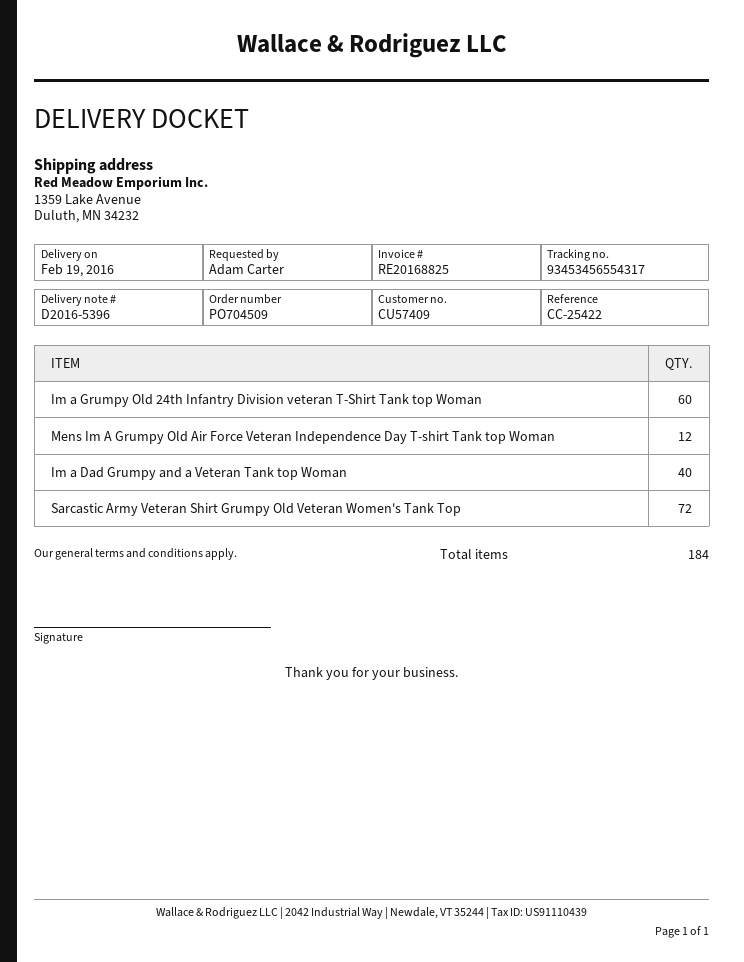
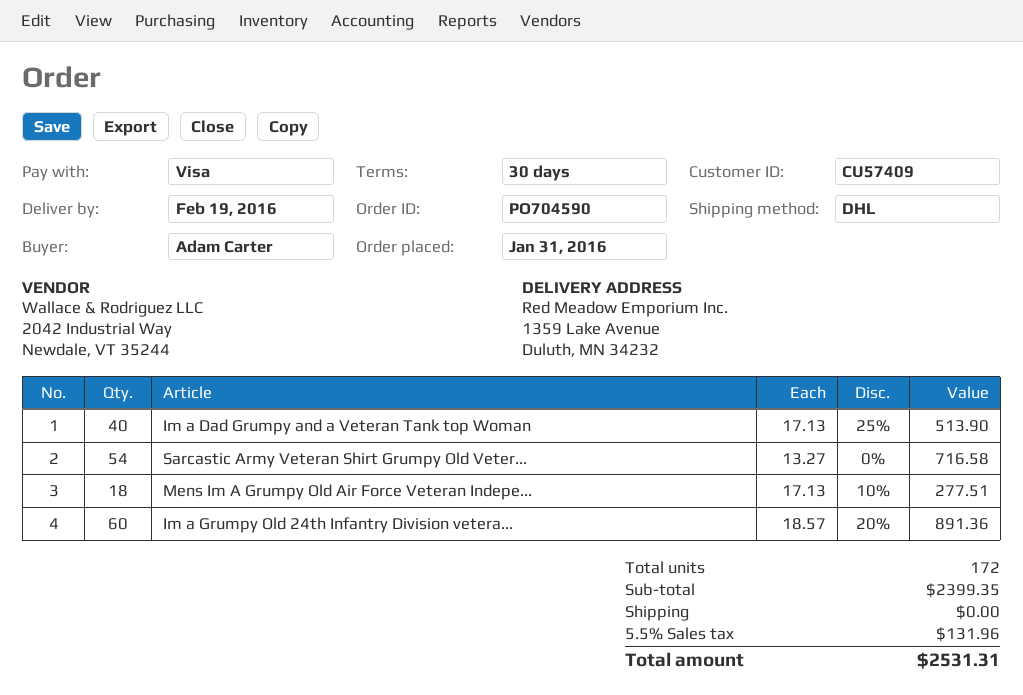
order number: PO704509 -> PO704590
Mens Im A Grumpy Old Air Force Veteran Independence Day T-shirt Tank top Woman: 12 -> 18
Sarcastic Army Veteran Shirt Grumpy Old Veteran Women's Tank Top: 72 -> 54
total quantity: 184 -> 172

